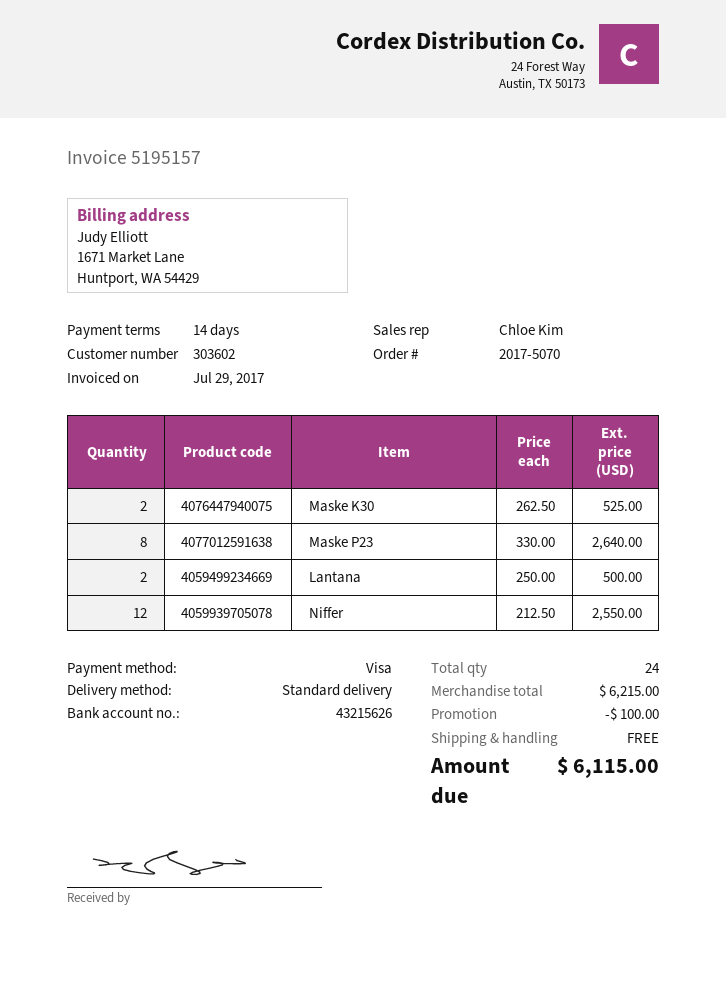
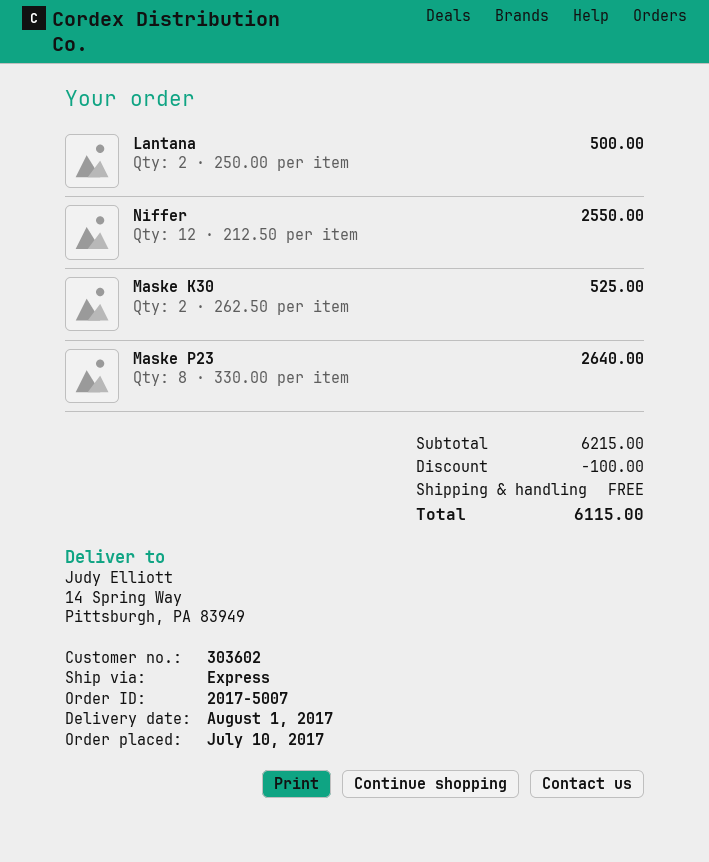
order number: 2017-5070 -> 2017-5007
shipping method: standard -> express

